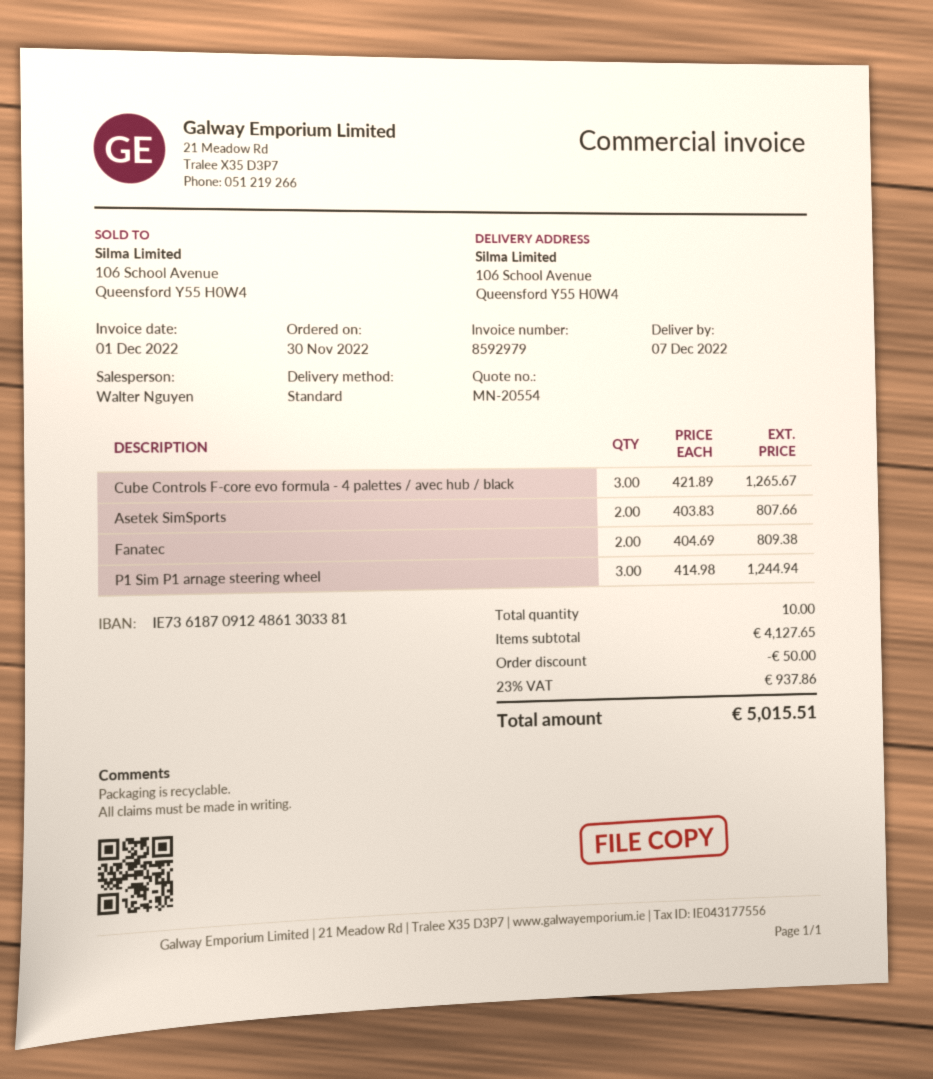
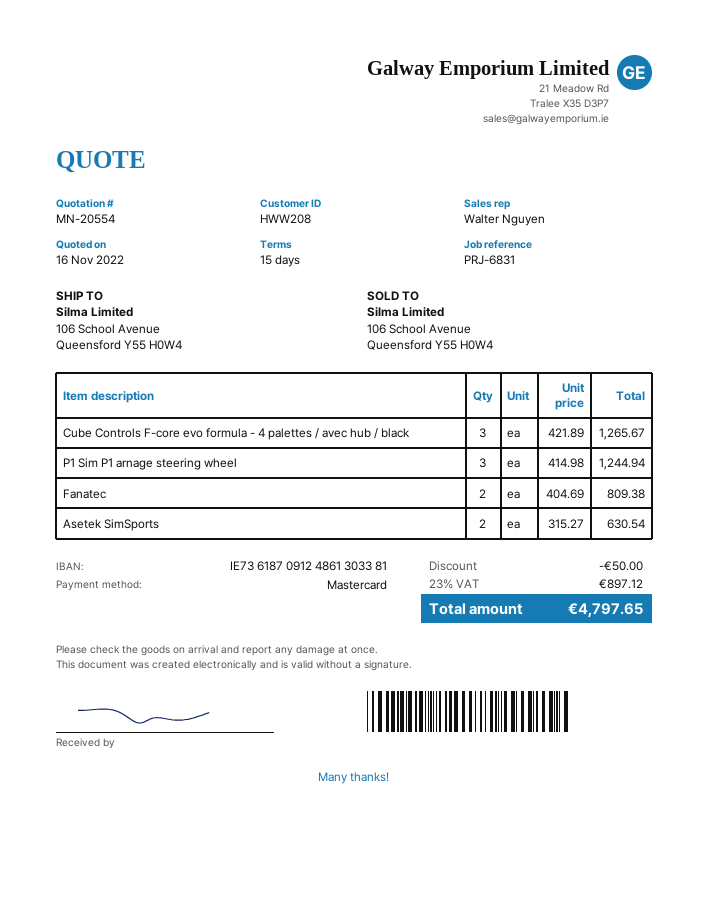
Asetek SimSports: 2 x 403.83 = 807.66 -> 2 x 315.27 = 630.54
tax: 23% = 937.86 -> 23% = 897.12
total: 5015.51 -> 4797.65

